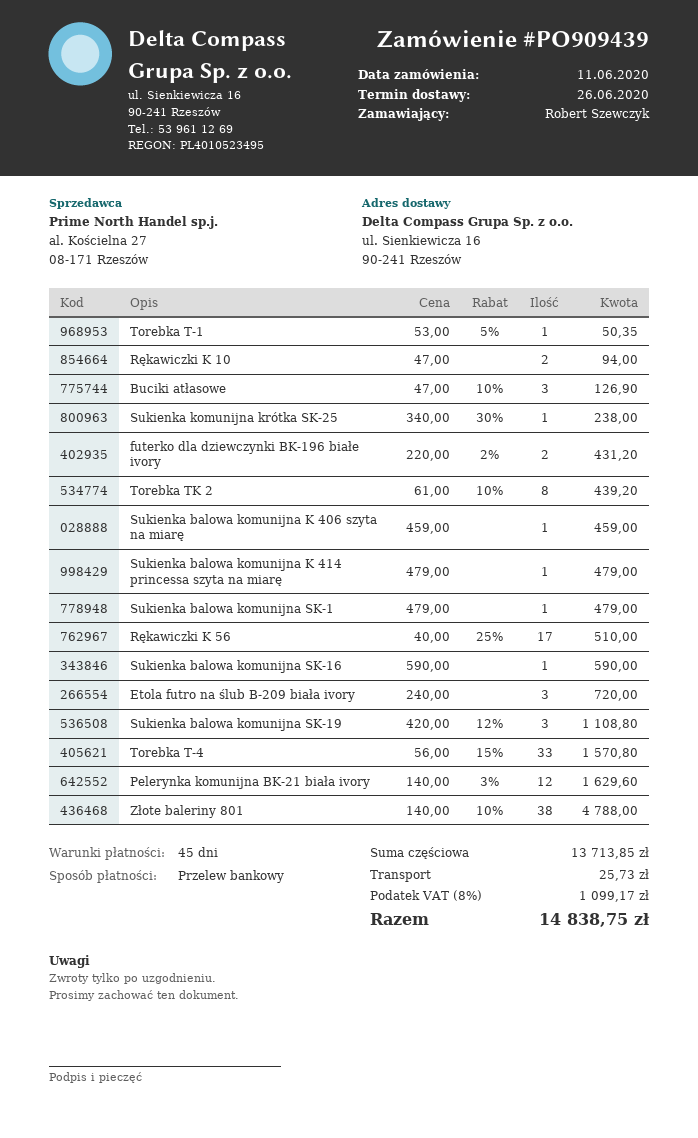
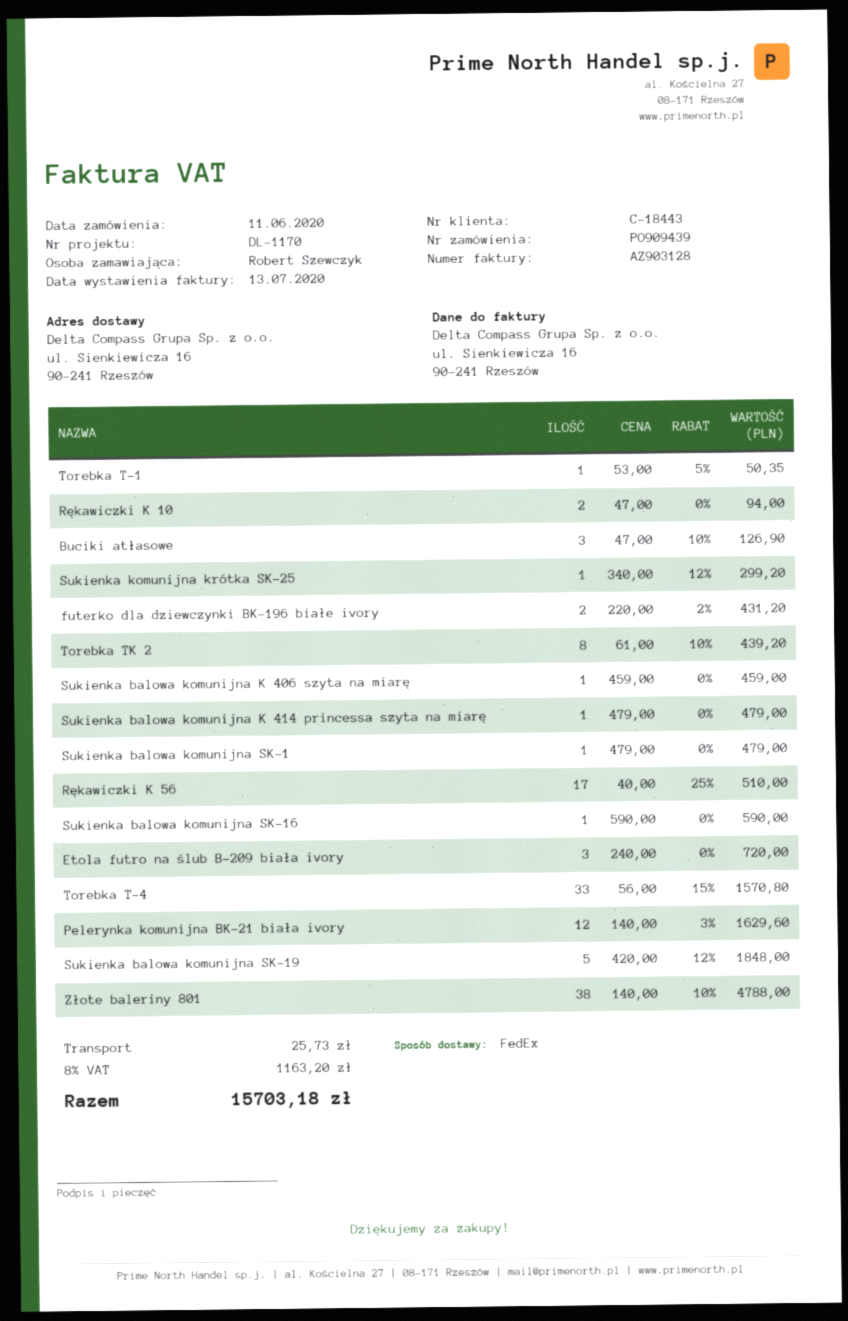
Sukienka komunijna krótka SK-25: 1 x 340.00 - 30% = 238.00 -> 1 x 340.00 - 12% = 299.20
Sukienka balowa komunijna SK-19: 3 x 420.00 - 12% = 1108.80 -> 5 x 420.00 - 12% = 1848.00
tax: 8% = 1099.17 -> 8% = 1163.20
total: 14838.75 -> 15703.18

